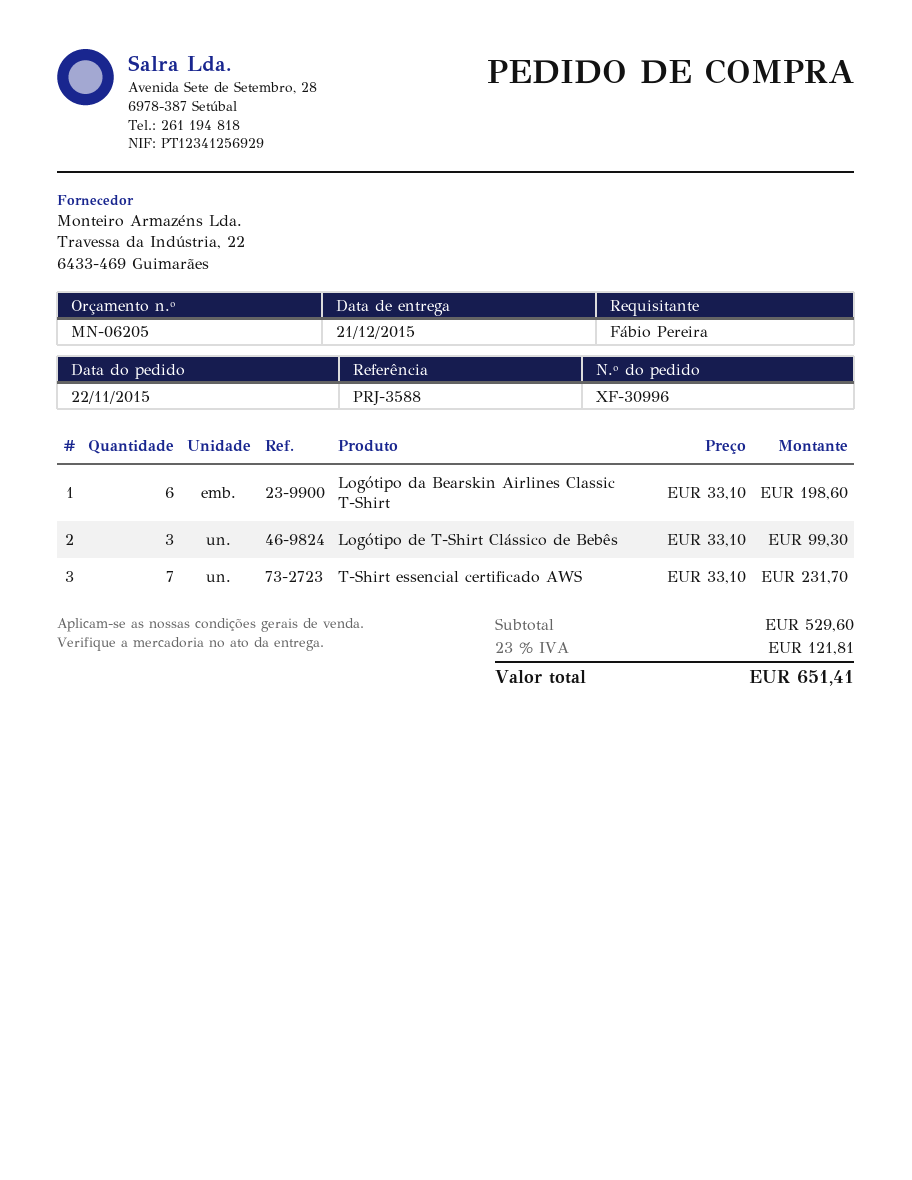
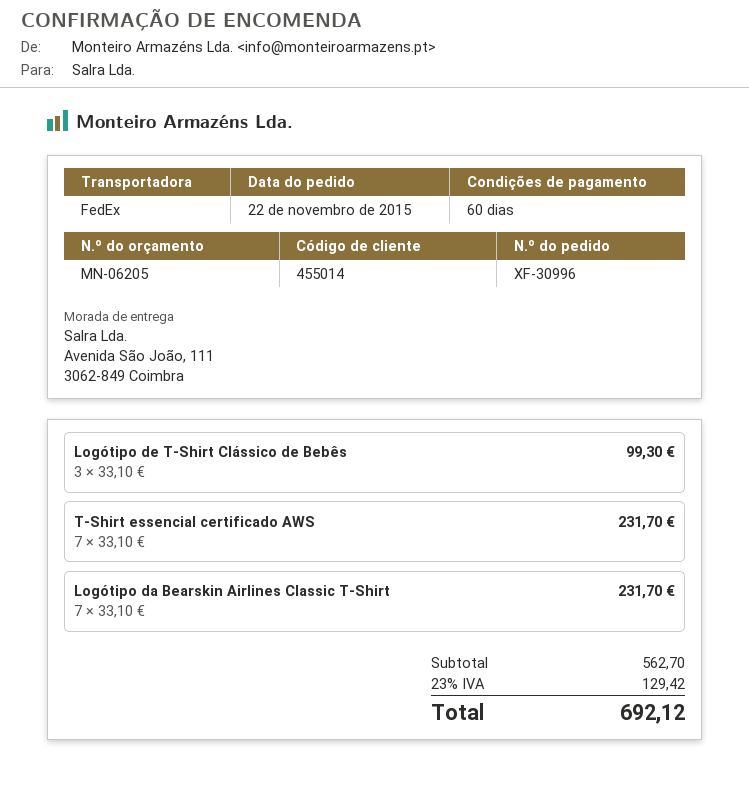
Logótipo da Bearskin Airlines Classic T-Shirt: 6 x 33.10 = 198.60 -> 7 x 33.10 = 231.70
subtotal: 529.60 -> 562.70
tax: 23% = 121.81 -> 23% = 129.42
total: 651.41 -> 692.12

